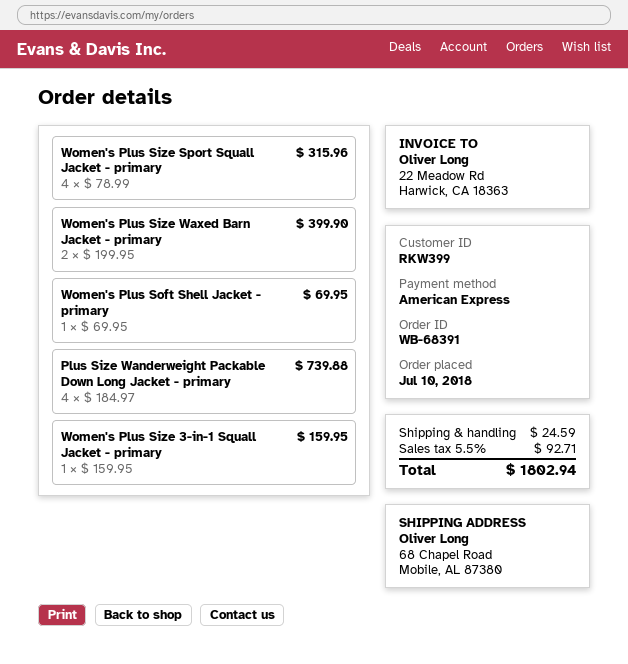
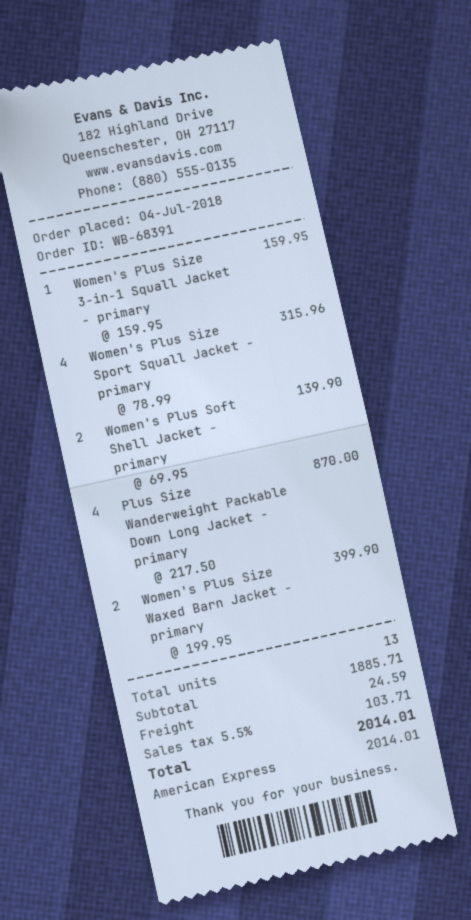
order date: 2018-07-10 -> 2018-07-04
Women's Plus Soft Shell Jacket - primary: 1 x 69.95 = 69.95 -> 2 x 69.95 = 139.90
Plus Size Wanderweight Packable Down Long Jacket - primary: 4 x 184.97 = 739.88 -> 4 x 217.50 = 870.00
tax: 5.5% = 92.71 -> 5.5% = 103.71
total: 1802.94 -> 2014.01

